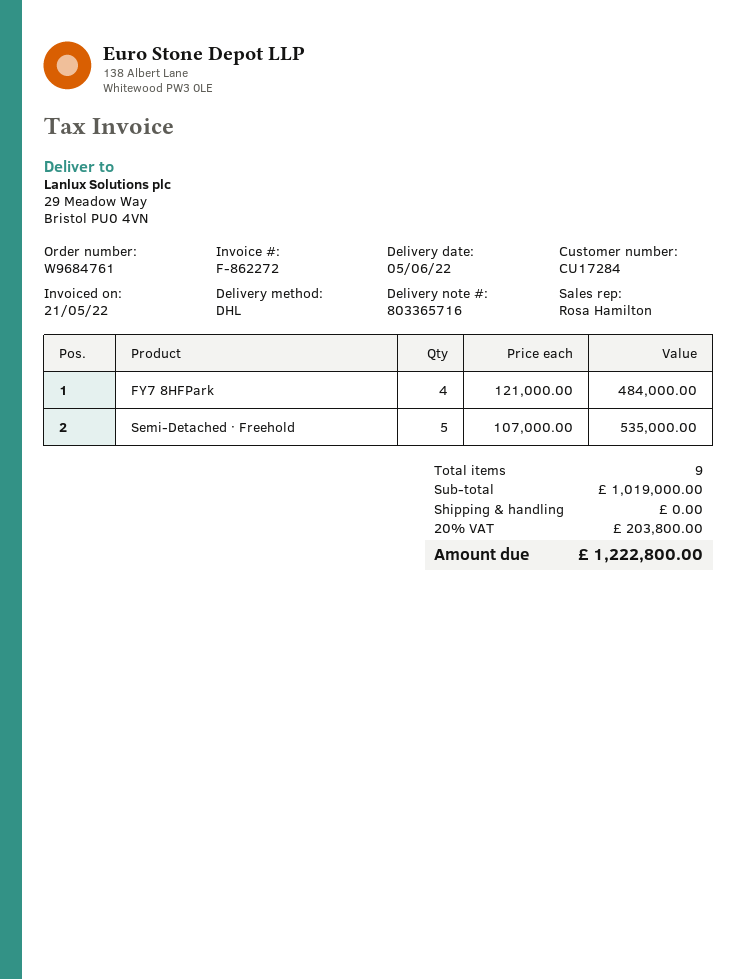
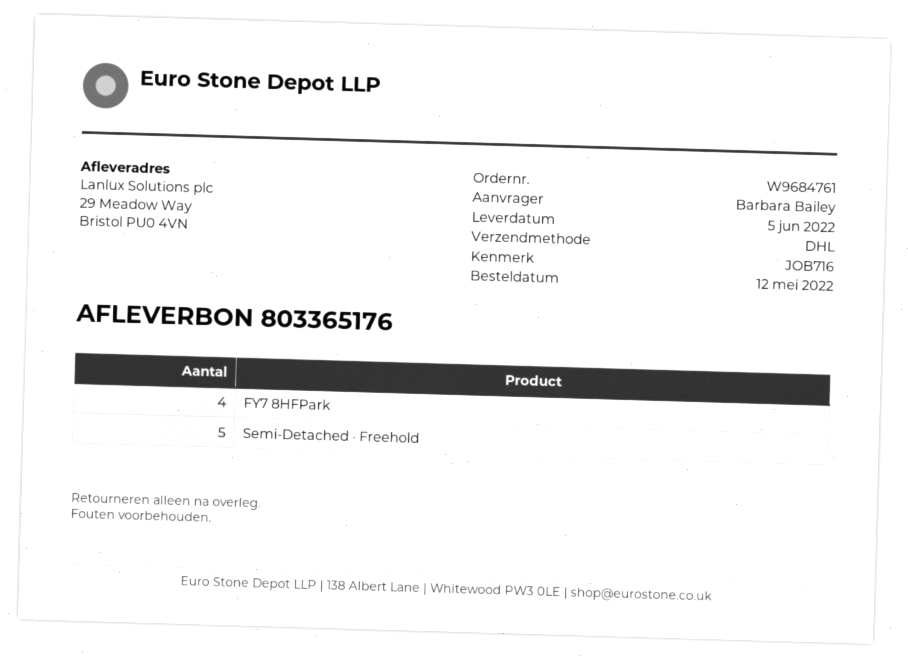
delivery note number: 803365716 -> 803365176

